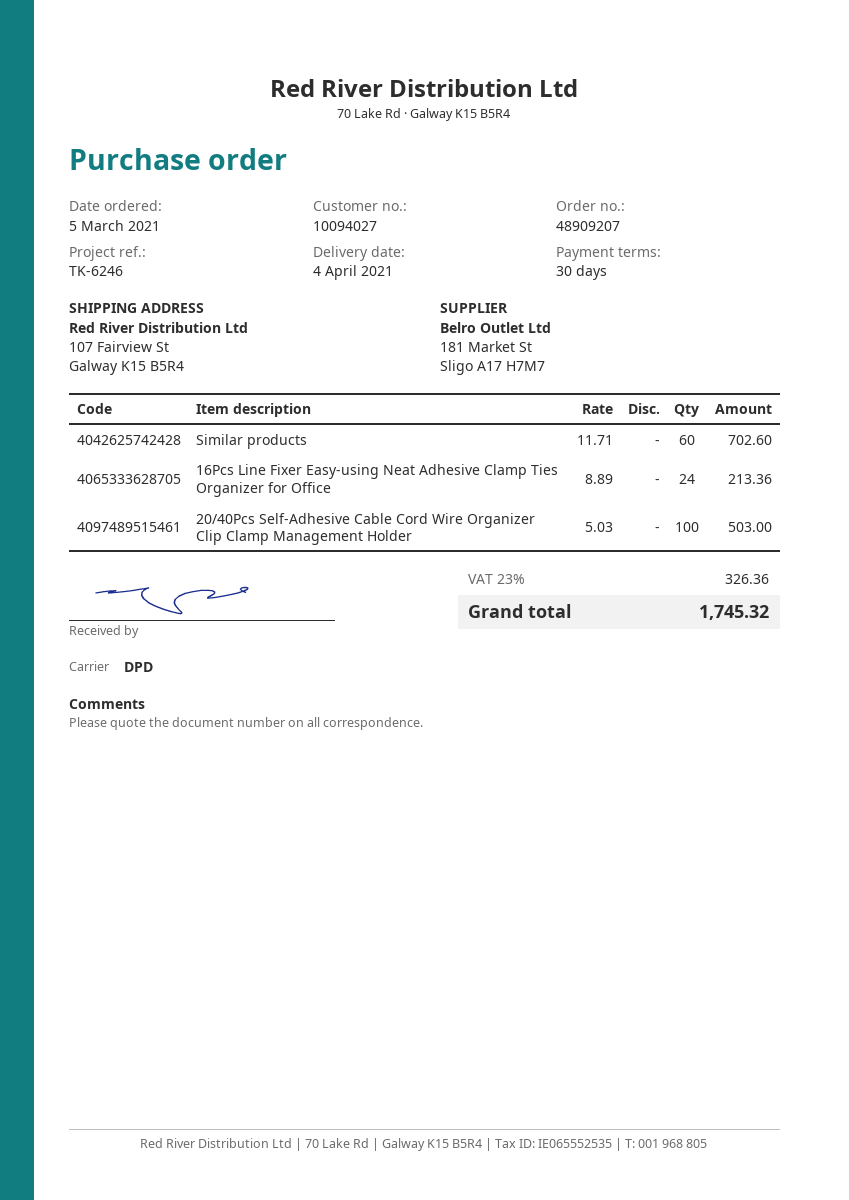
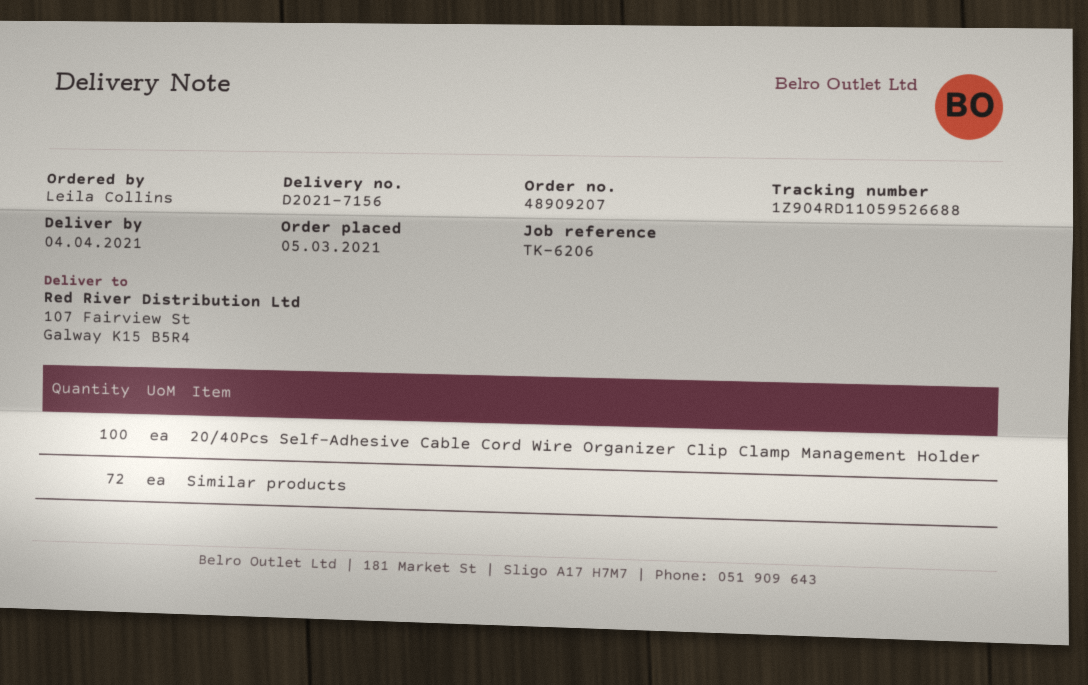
reference: TK-6246 -> TK-6206
Similar products: 60 -> 72
16Pcs Line Fixer Easy-using Neat Adhesive Clamp Ties Organizer for Office: 24 -> none

